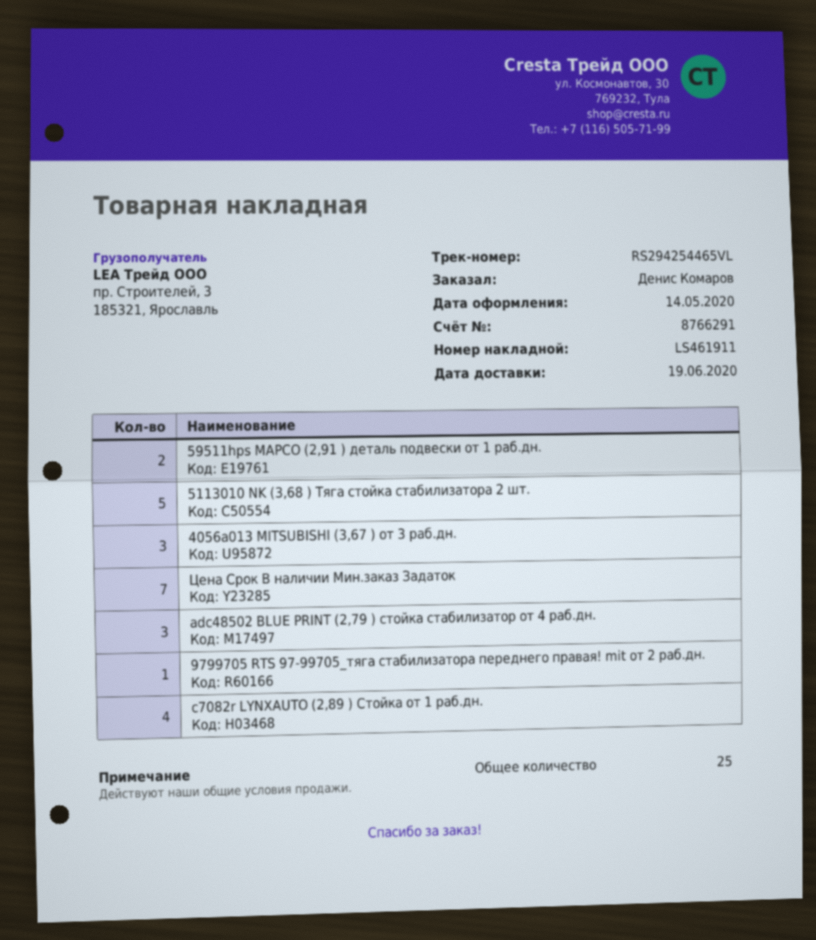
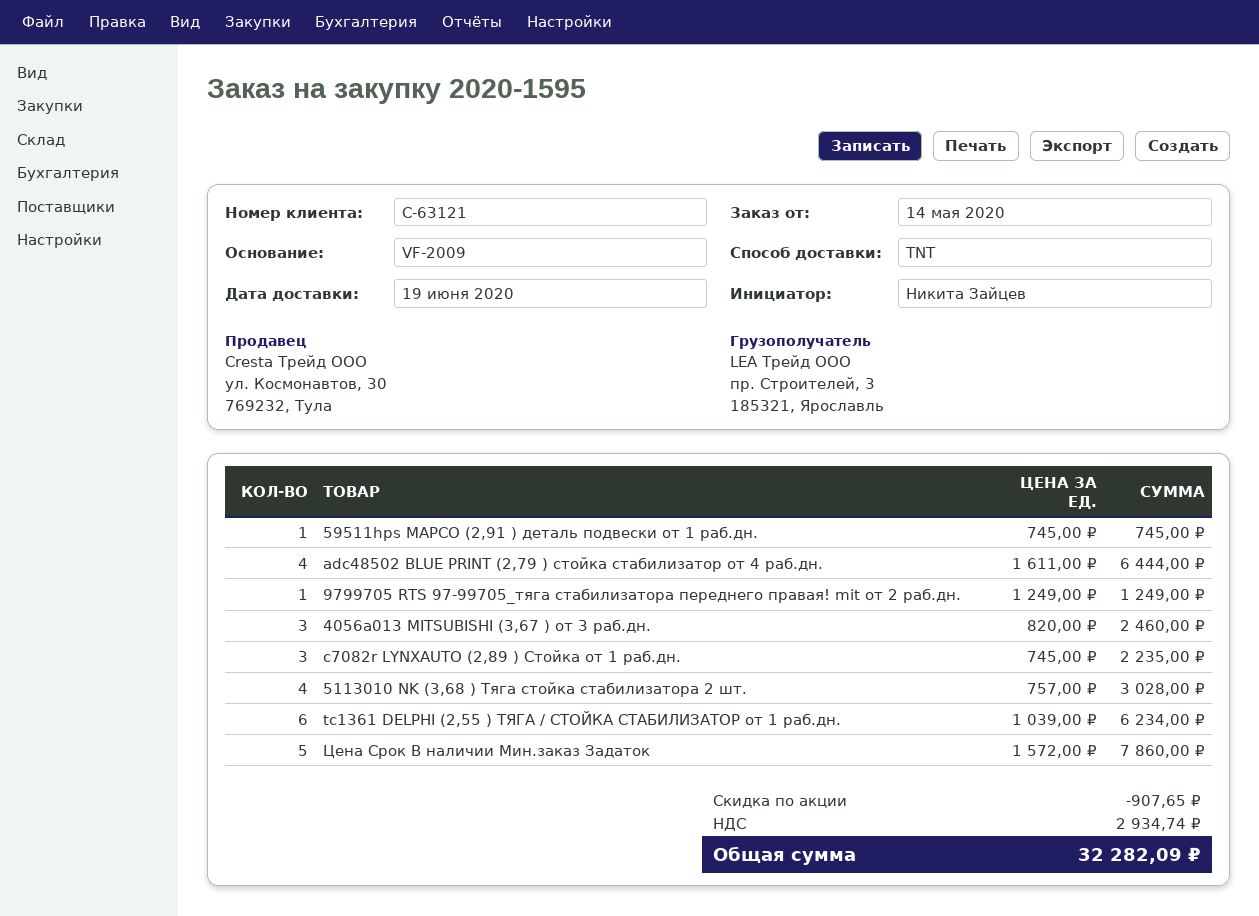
ordered by: Денис Комаров -> Никита Зайцев
59511hps MAPCO (2,91 ) деталь подвески от 1 раб.дн.: 2 -> 1
5113010 NK (3,68 ) Тяга стойка стабилизатора 2 шт.: 5 -> 4
Цена Срок В наличии Мин.заказ Задаток: 7 -> 5
adc48502 BLUE PRINT (2,79 ) стойка стабилизатор от 4 раб.дн.: 3 -> 4
c7082r LYNXAUTO (2,89 ) Стойка от 1 раб.дн.: 4 -> 3
tc1361 DELPHI (2,55 ) ТЯГА / СТОЙКА СТАБИЛИЗАТОР от 1 раб.дн.: none -> 6

